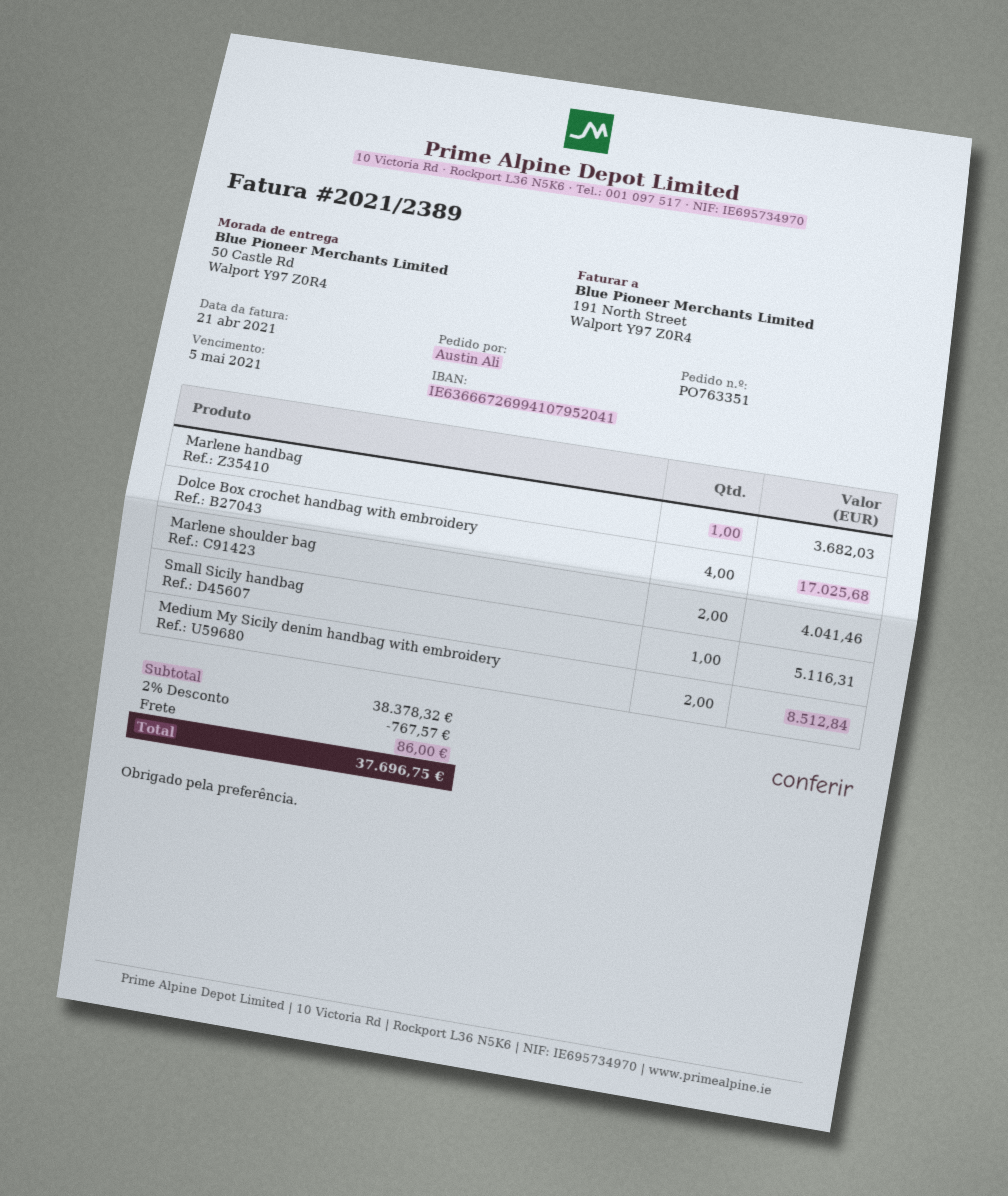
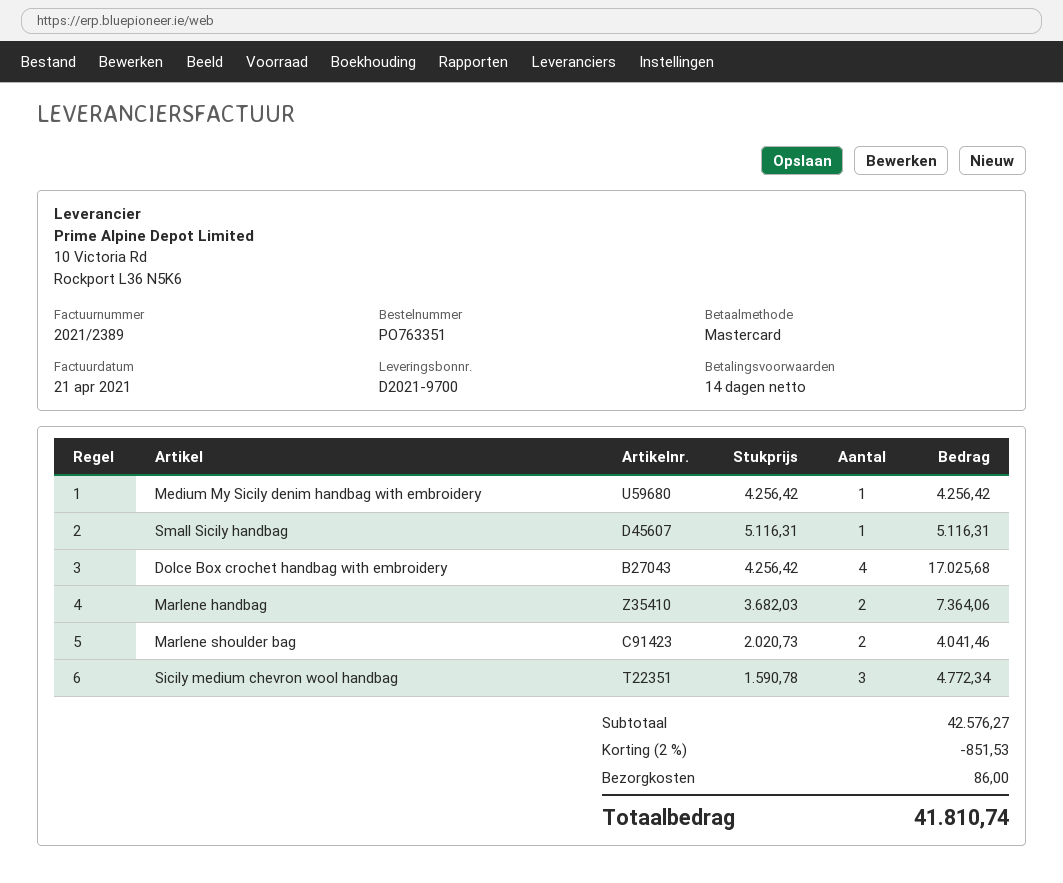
Marlene handbag: 1 for 3682.03 -> 2 for 7364.06
Medium My Sicily denim handbag with embroidery: 2 for 8512.84 -> 1 for 4256.42
Sicily medium chevron wool handbag: none -> 3 for 4772.34
subtotal: 38378.32 -> 42576.27
discount: 2% = 767.57 -> 2% = 851.53
total: 37696.75 -> 41810.74

